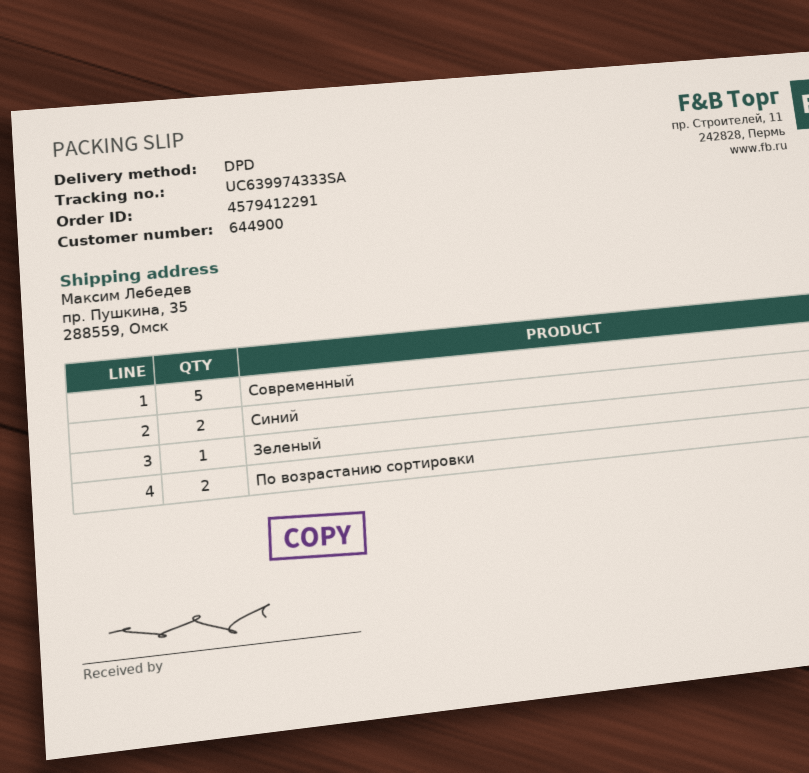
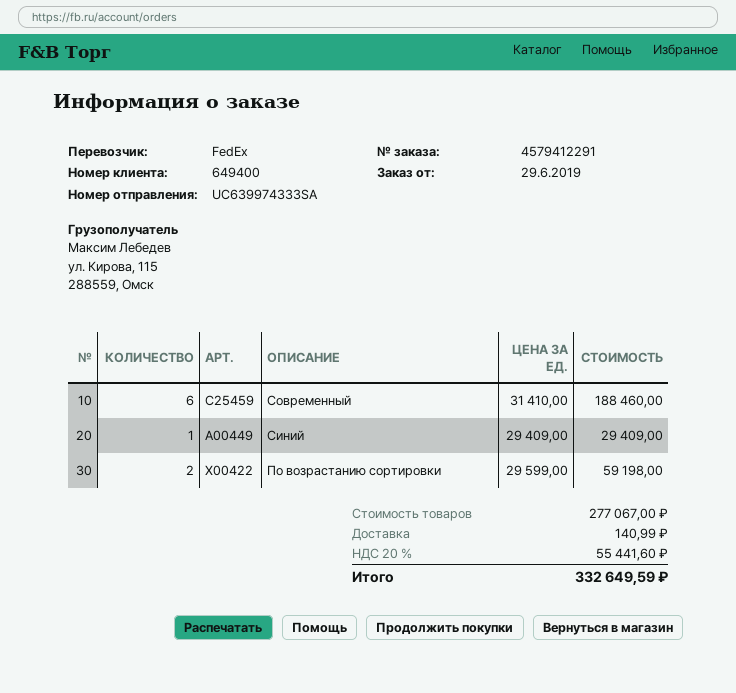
customer number: 644900 -> 649400
shipping method: DPD -> FedEx
ship to: пр. Пушкина, 35, 288559, Омск -> ул. Кирова, 115, 288559, Омск
Современный: 5 -> 6
Синий: 2 -> 1
Зеленый: 1 -> none

